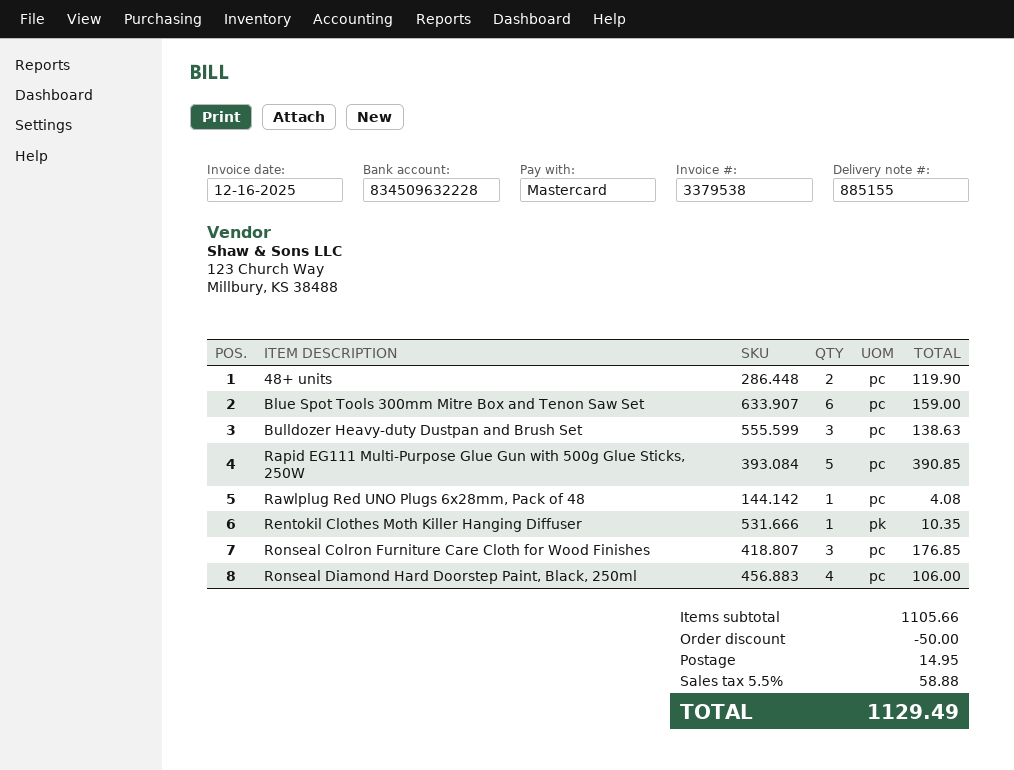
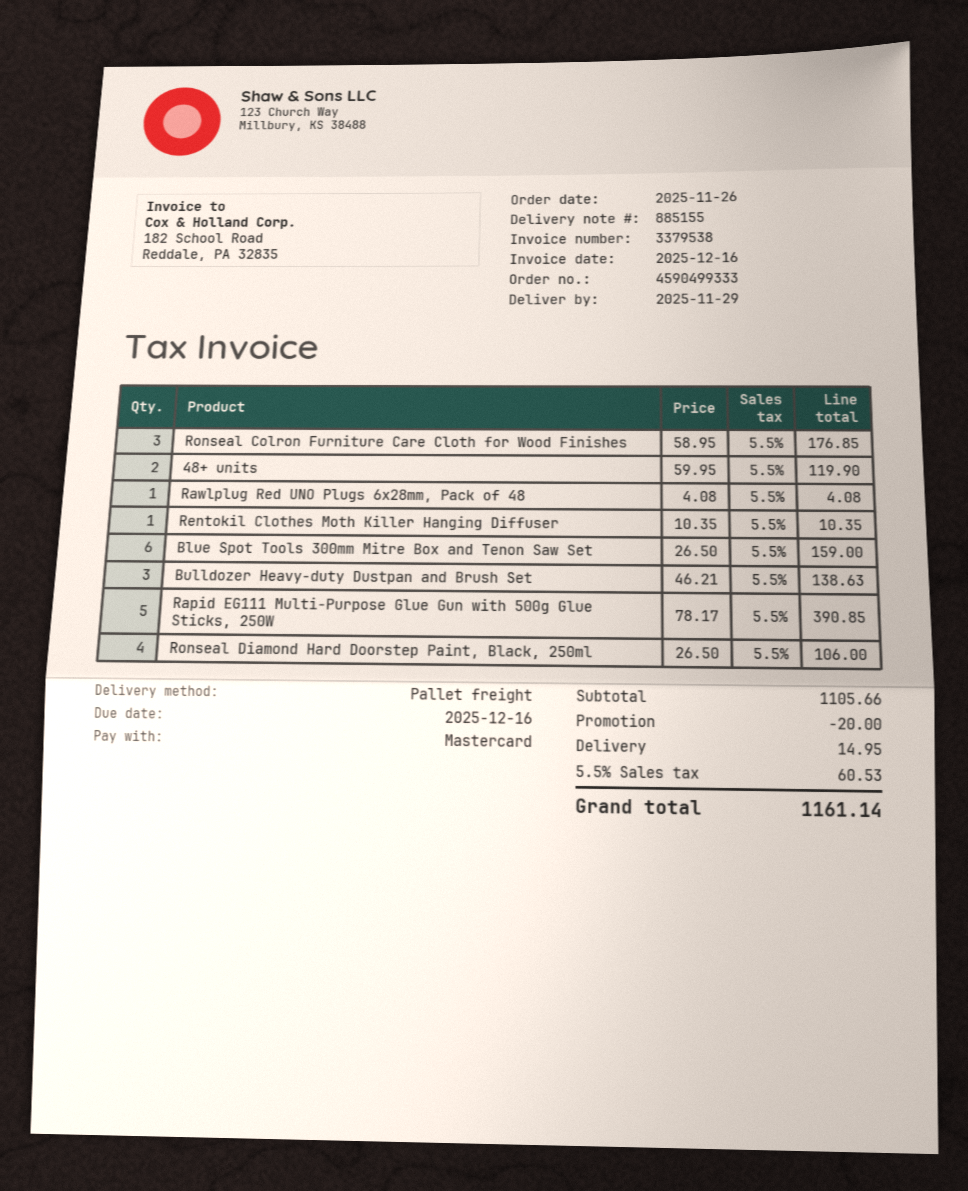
discount: 50.00 -> 20.00
tax: 5.5% = 58.88 -> 5.5% = 60.53
total: 1129.49 -> 1161.14

